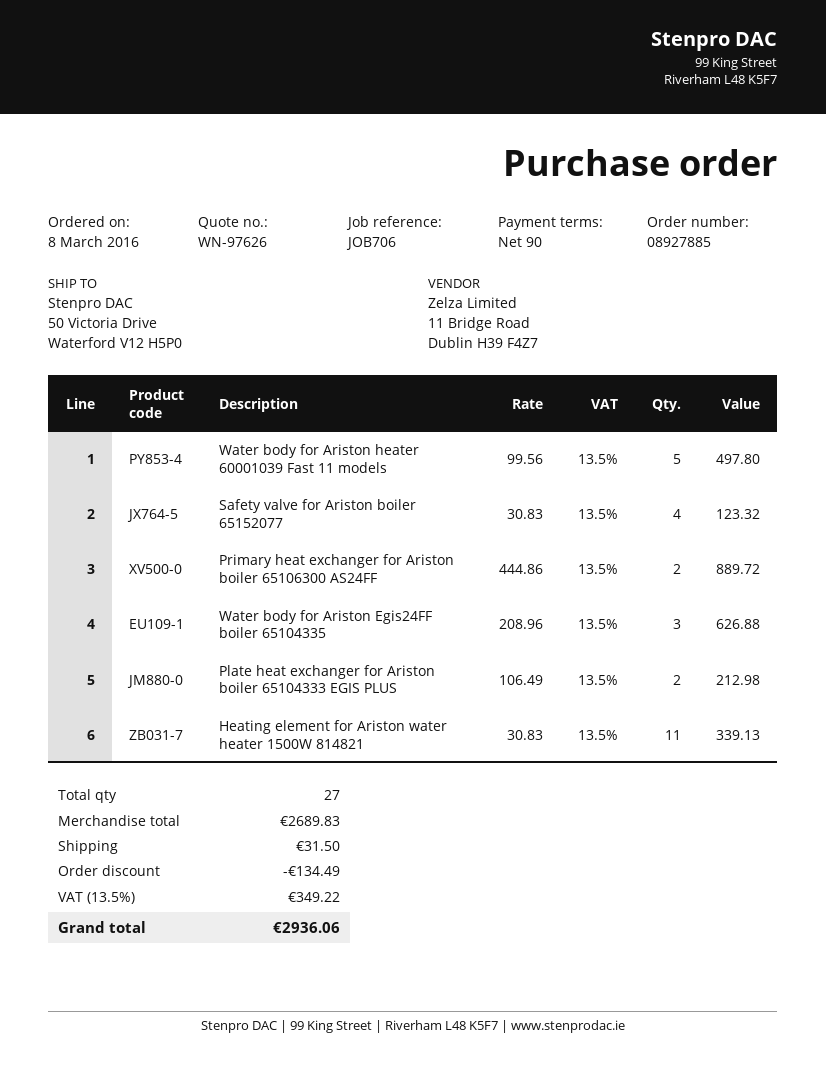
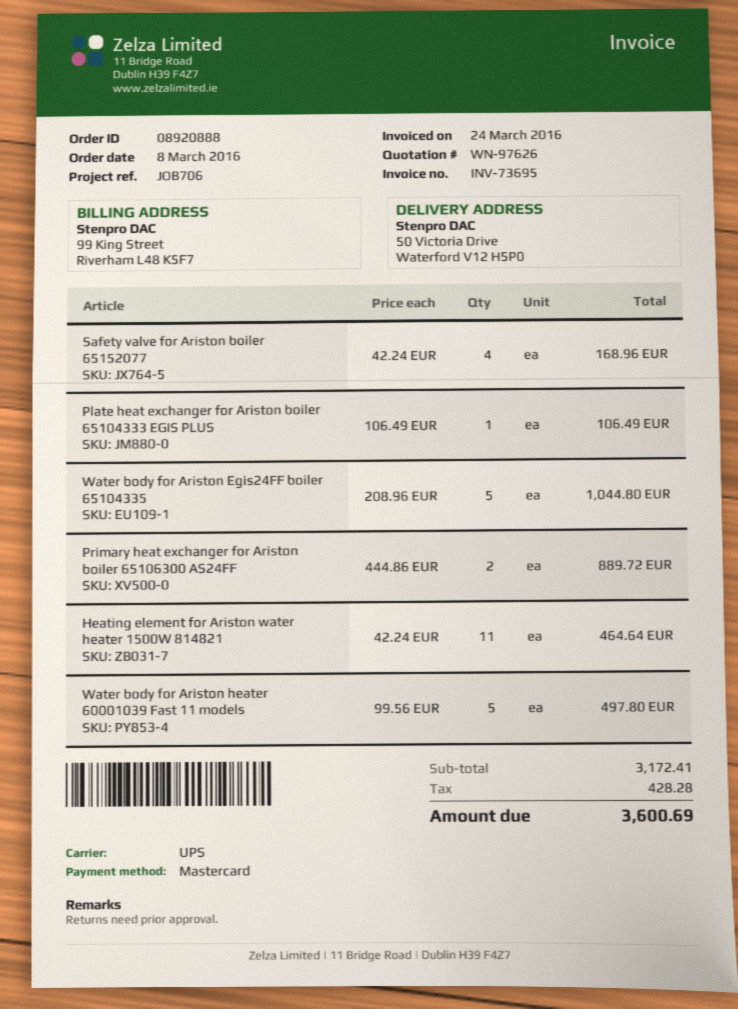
order number: 08927885 -> 08920888
Safety valve for Ariston boiler 65152077: 4 x 30.83 = 123.32 -> 4 x 42.24 = 168.96
Water body for Ariston Egis24FF boiler 65104335: 3 x 208.96 = 626.88 -> 5 x 208.96 = 1044.80
Plate heat exchanger for Ariston boiler 65104333 EGIS PLUS: 2 x 106.49 = 212.98 -> 1 x 106.49 = 106.49
Heating element for Ariston water heater 1500W 814821: 11 x 30.83 = 339.13 -> 11 x 42.24 = 464.64
subtotal: 2689.83 -> 3172.41
discount: 134.49 -> none
shipping: 31.50 -> none
tax: 349.22 -> 428.28
total: 2936.06 -> 3600.69

